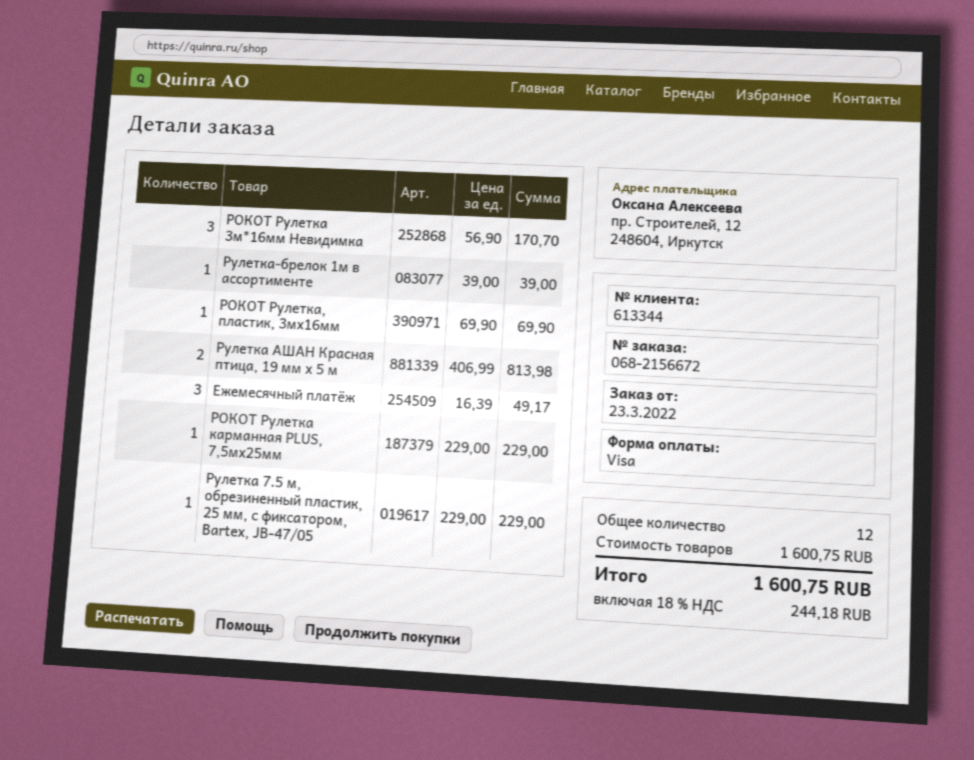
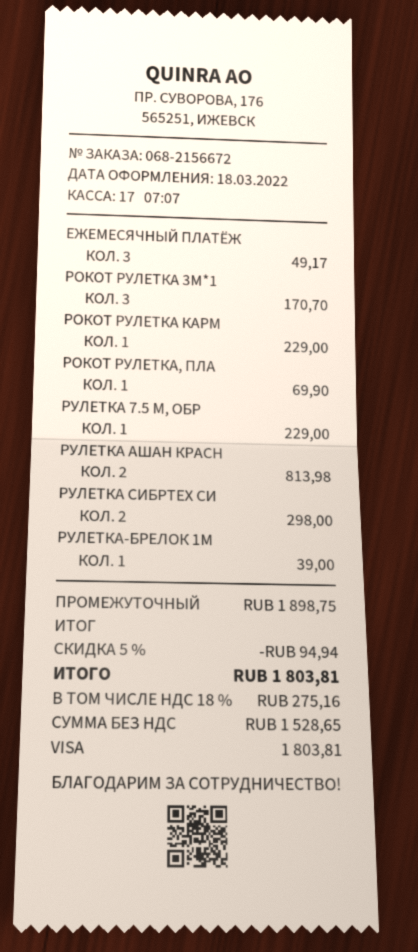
order date: 2022-03-23 -> 2022-03-18
РУЛЕТКА СИБРТЕХ СИ: none -> 2 for 298.00
subtotal: 1600.75 -> 1898.75
discount: none -> 5% = 94.94
tax: 18% = 244.18 -> 18% = 275.16
total: 1600.75 -> 1803.81

